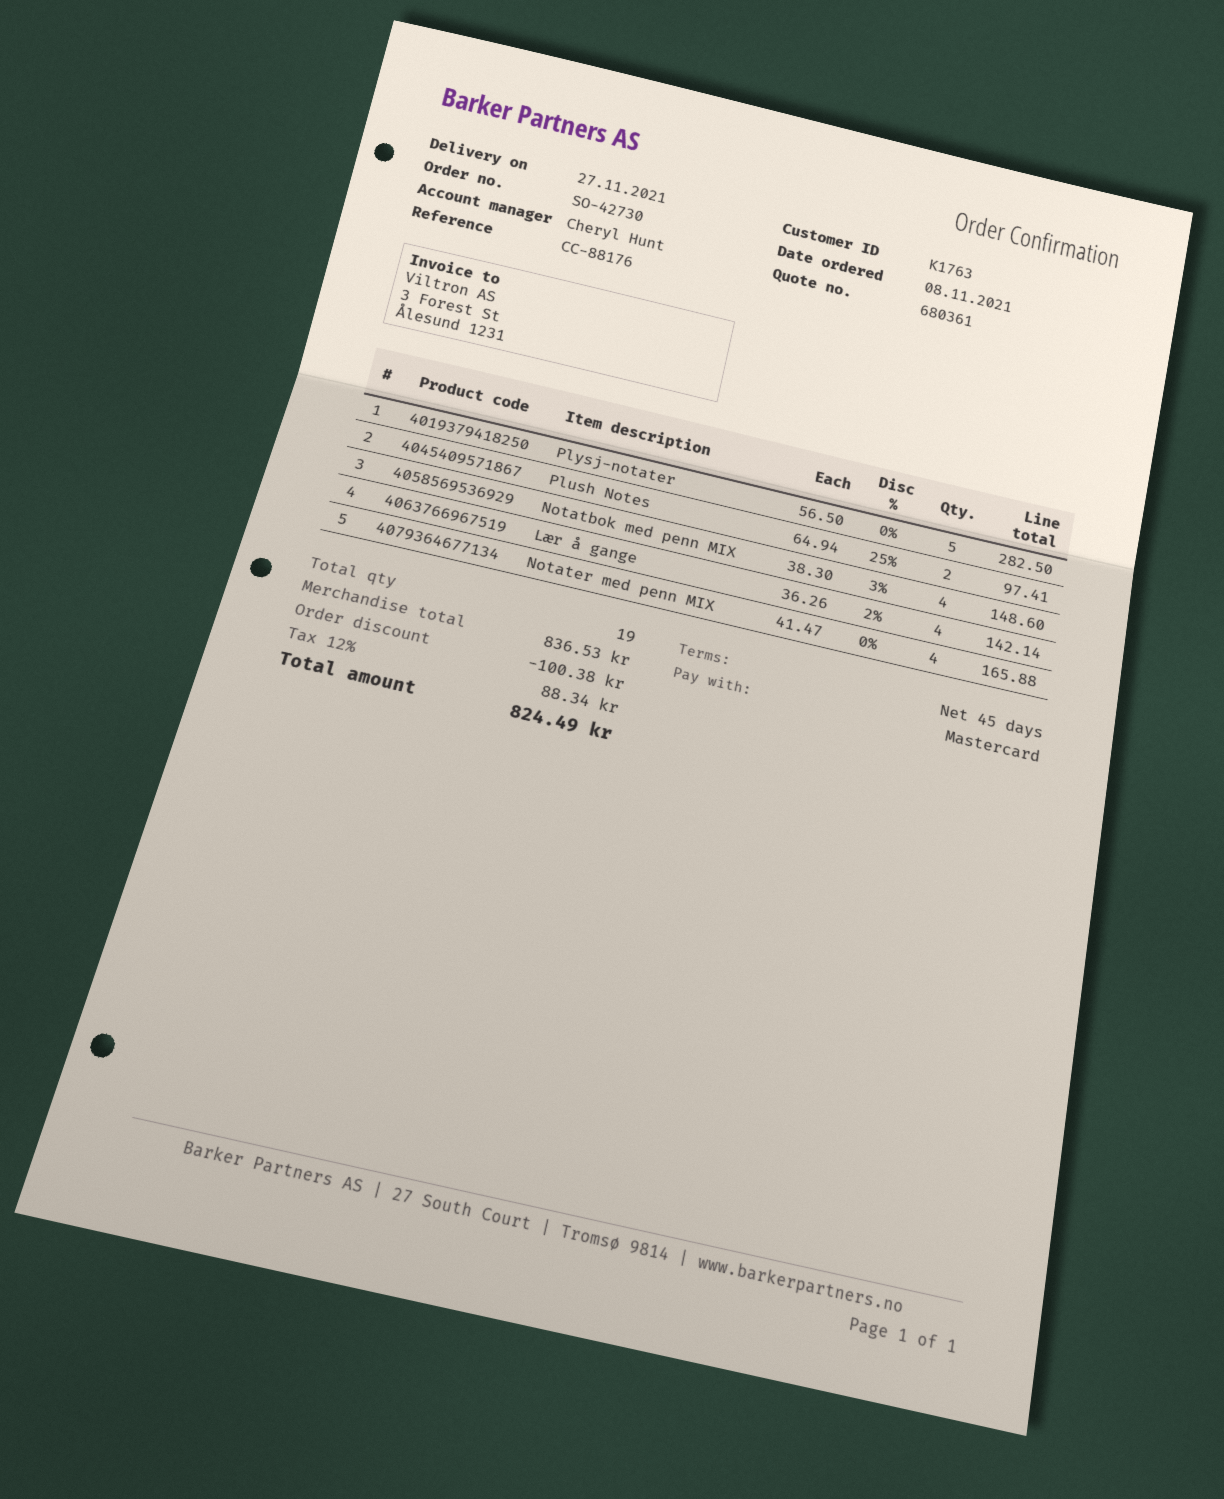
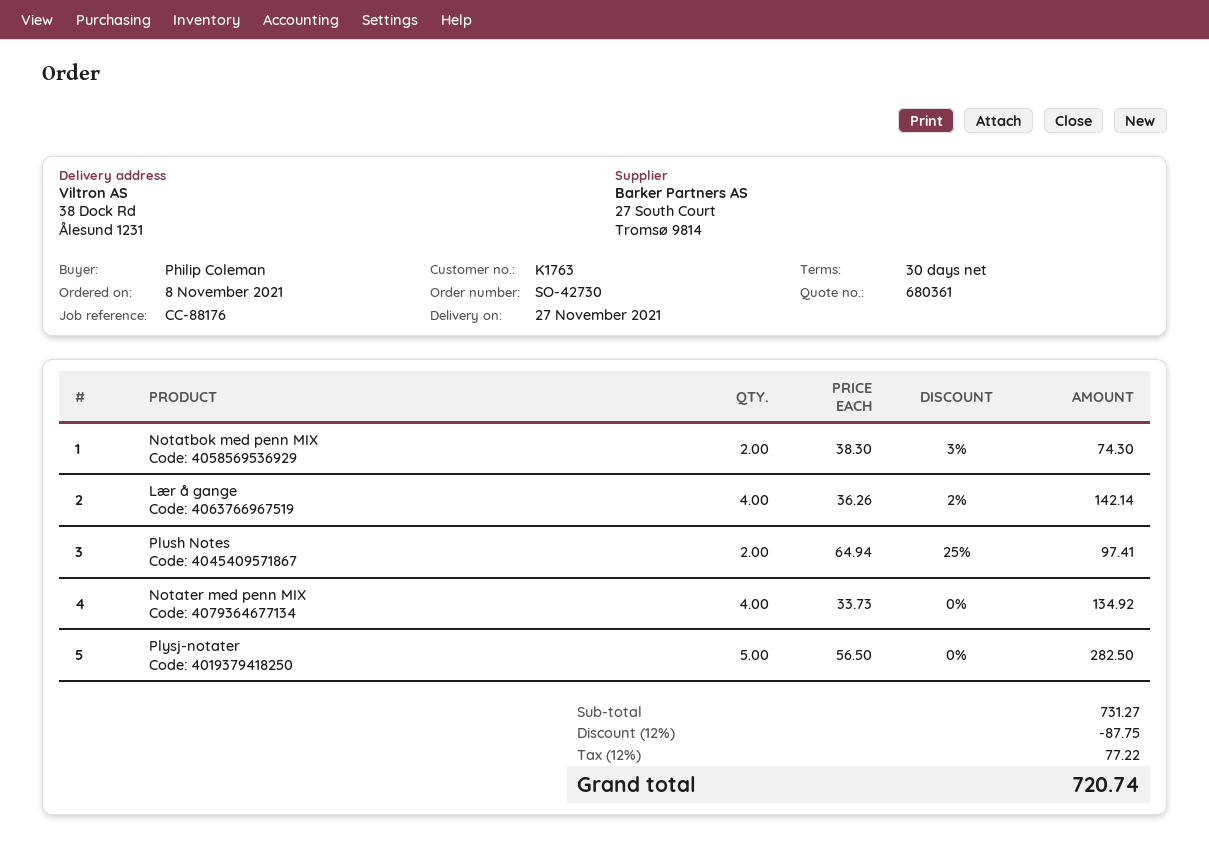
payment terms: 45 days -> 30 days
Notatbok med penn MIX: 4 x 38.30 - 3% = 148.60 -> 2 x 38.30 - 3% = 74.30
Notater med penn MIX: 4 x 41.47 = 165.88 -> 4 x 33.73 = 134.92
subtotal: 836.53 -> 731.27
discount: 100.38 -> 87.75
tax: 12% = 88.34 -> 12% = 77.22
total: 824.49 -> 720.74

